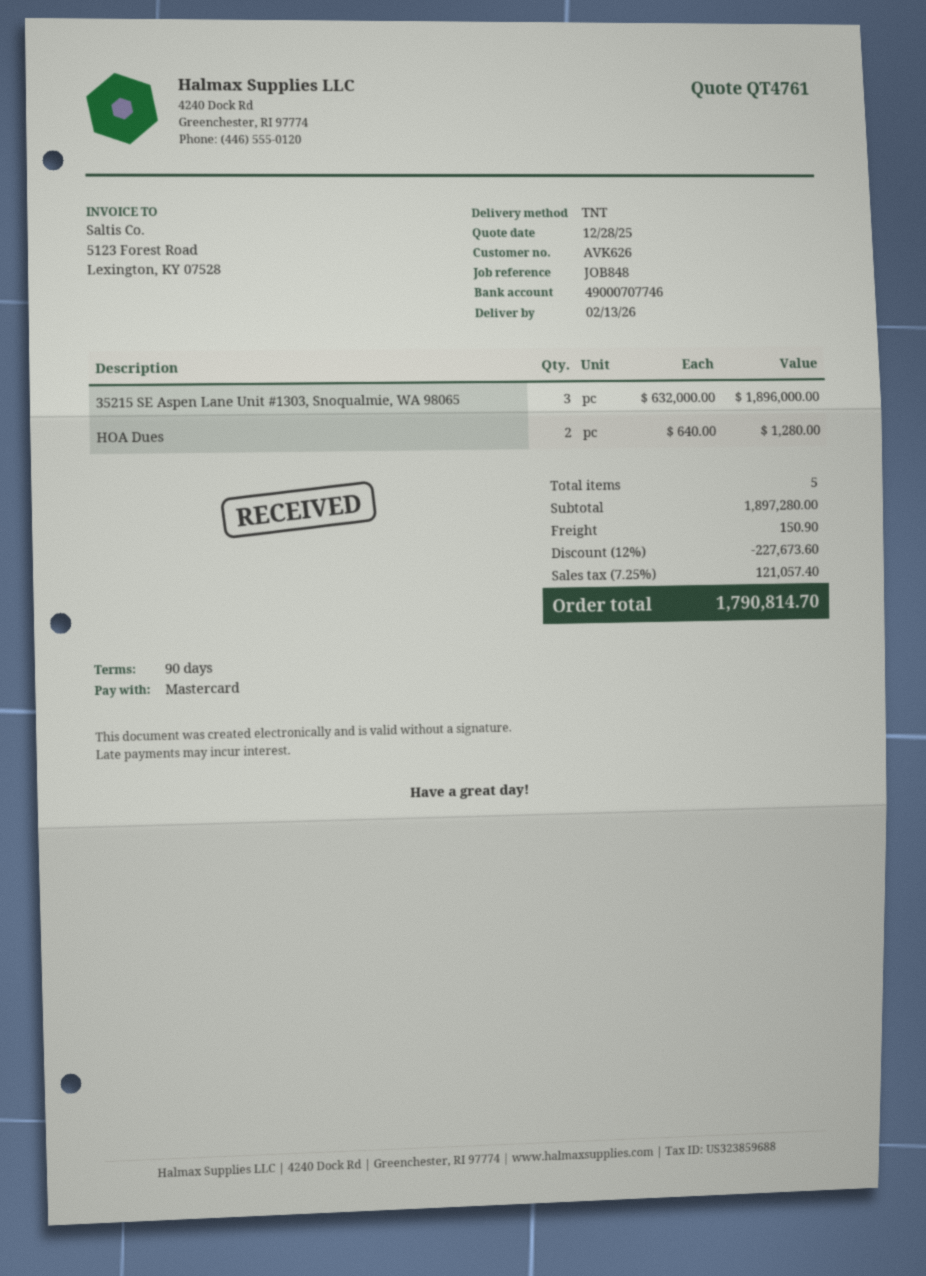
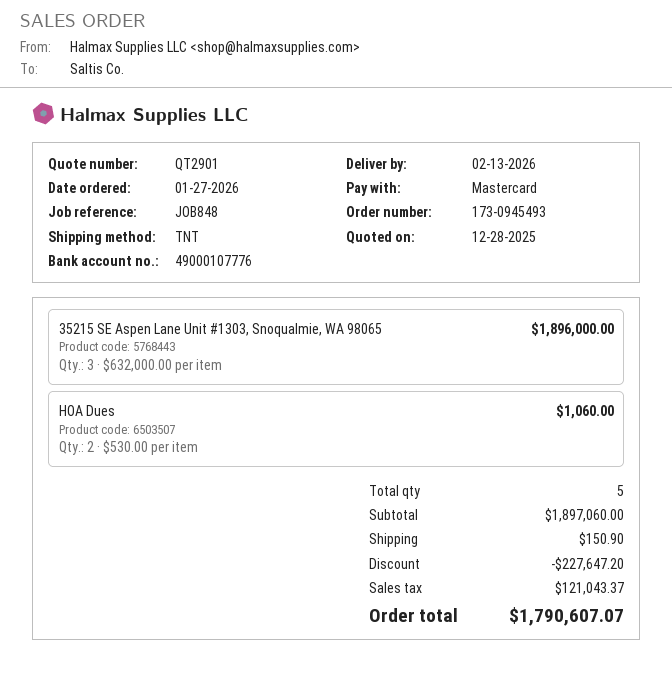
quote number: QT4761 -> QT2901
bank account: 49000707746 -> 49000107776
HOA Dues: 2 x 640.00 = 1280.00 -> 2 x 530.00 = 1060.00
subtotal: 1897280.00 -> 1897060.00
discount: 227673.60 -> 227647.20
tax: 121057.40 -> 121043.37
total: 1790814.70 -> 1790607.07

